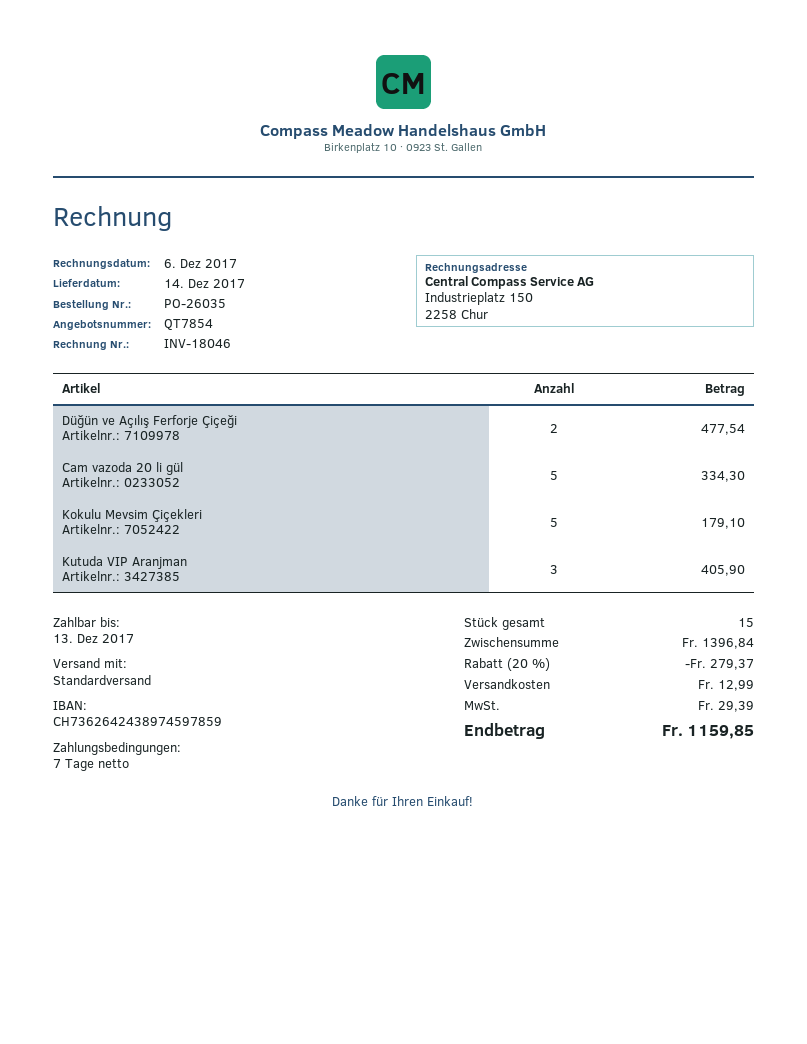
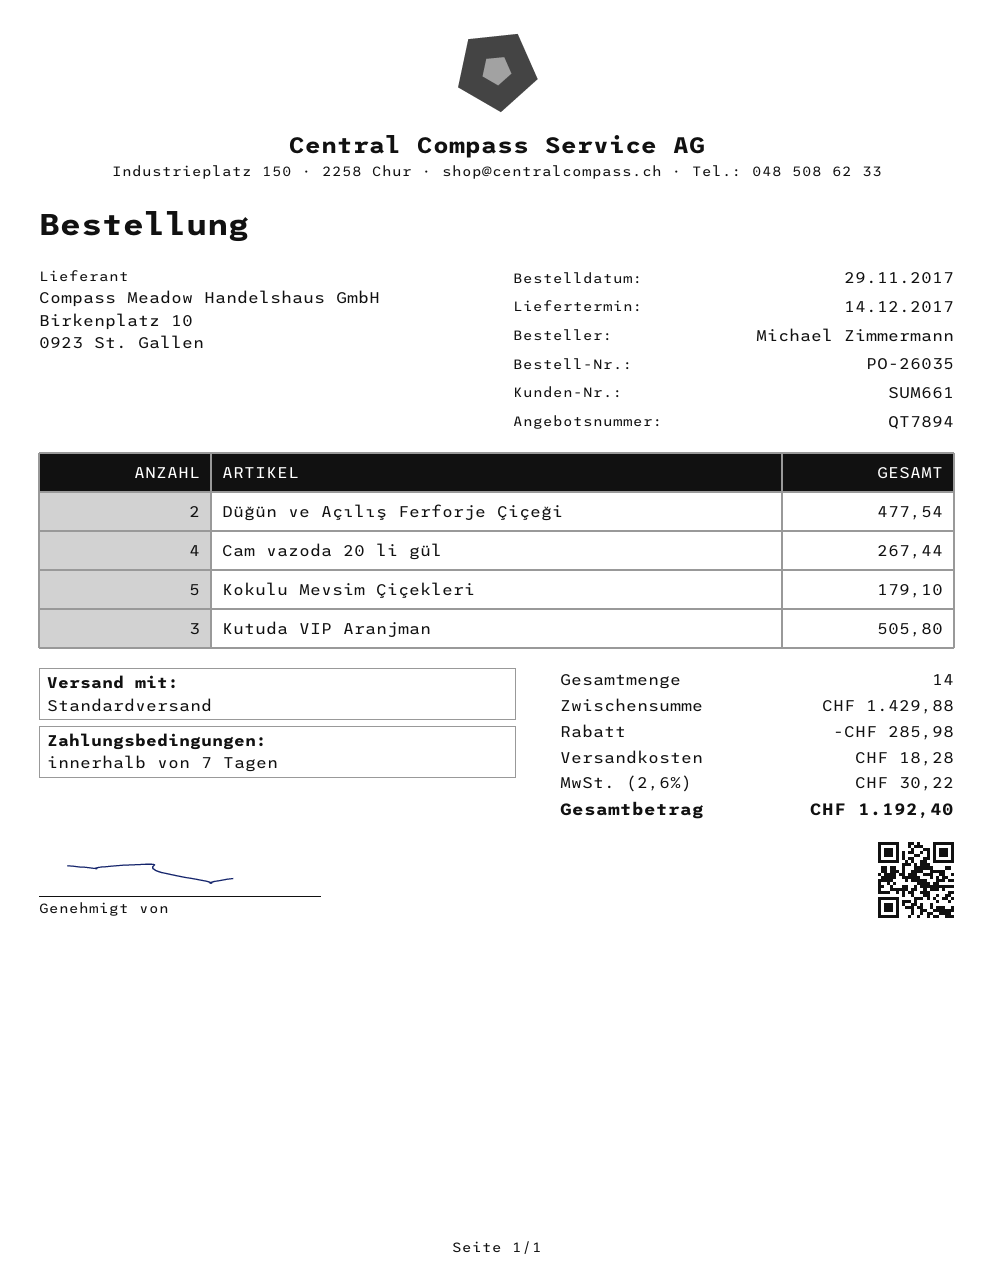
quote number: QT7854 -> QT7894
Cam vazoda 20 li gül: 5 for 334.30 -> 4 for 267.44
Kutuda VIP Aranjman: 3 for 405.90 -> 3 for 505.80
total quantity: 15 -> 14
subtotal: 1396.84 -> 1429.88
discount: 279.37 -> 285.98
shipping: 12.99 -> 18.28
tax: 29.39 -> 30.22
total: 1159.85 -> 1192.40

